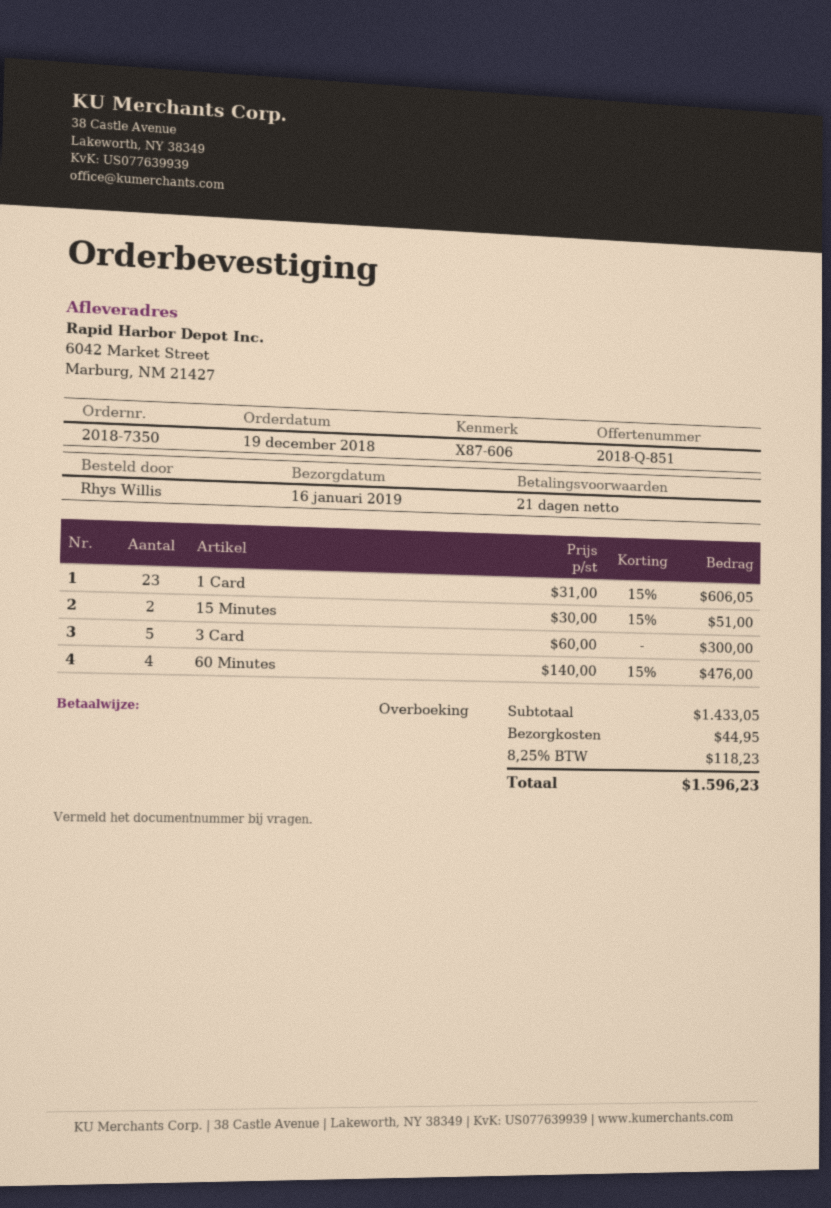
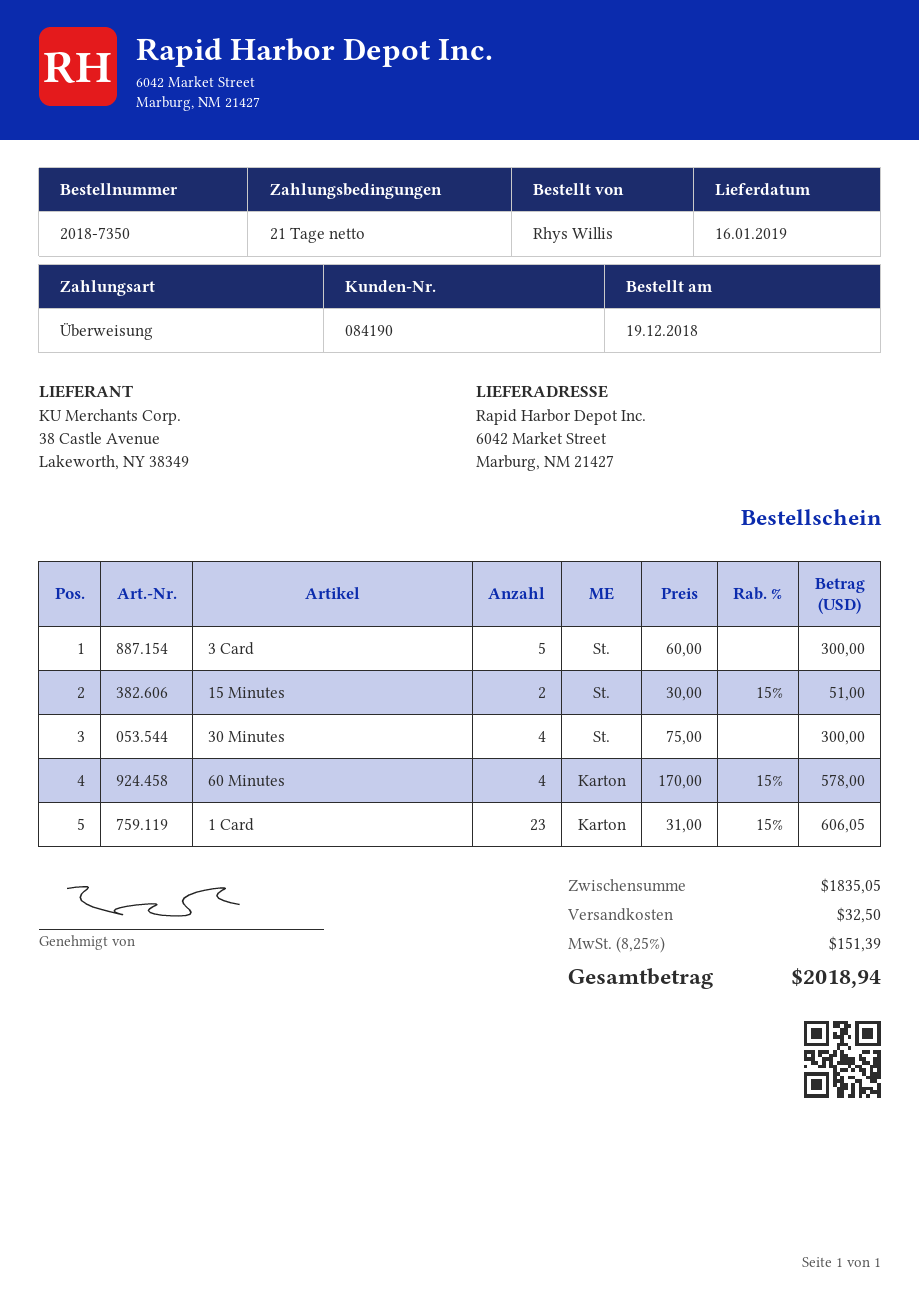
60 Minutes: 4 x 140.00 - 15% = 476.00 -> 4 x 170.00 - 15% = 578.00
30 Minutes: none -> 4 x 75.00 = 300.00
subtotal: 1433.05 -> 1835.05
shipping: 44.95 -> 32.50
tax: 8.25% = 118.23 -> 8.25% = 151.39
total: 1596.23 -> 2018.94

